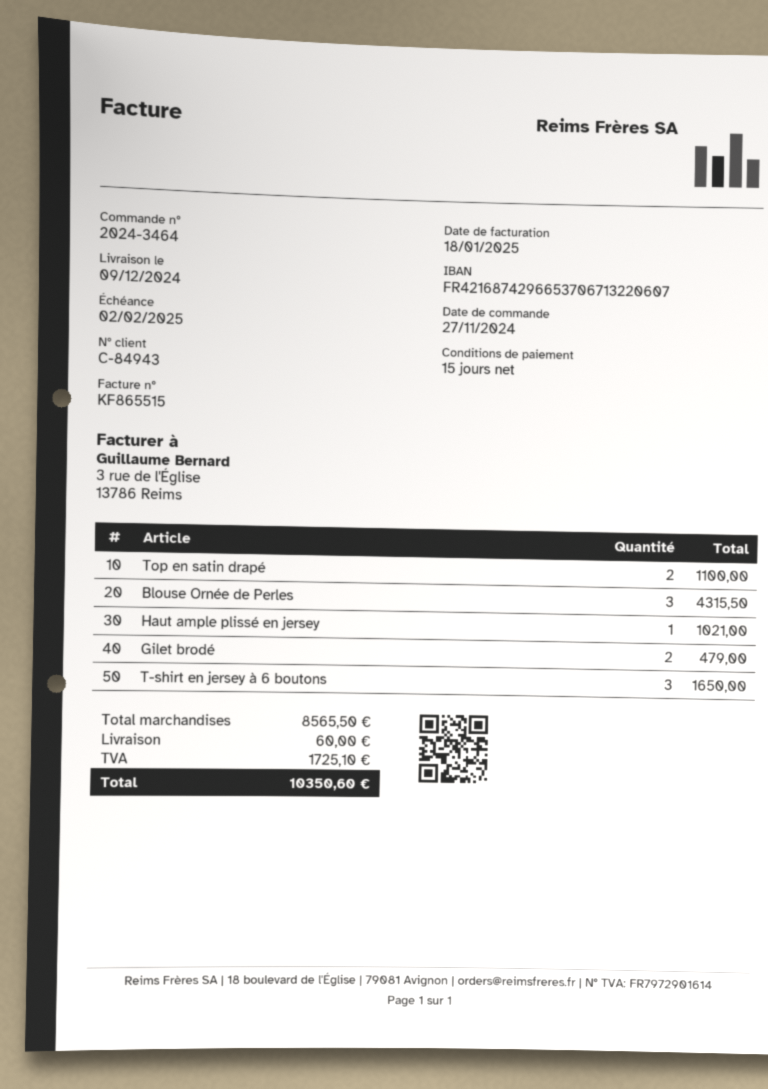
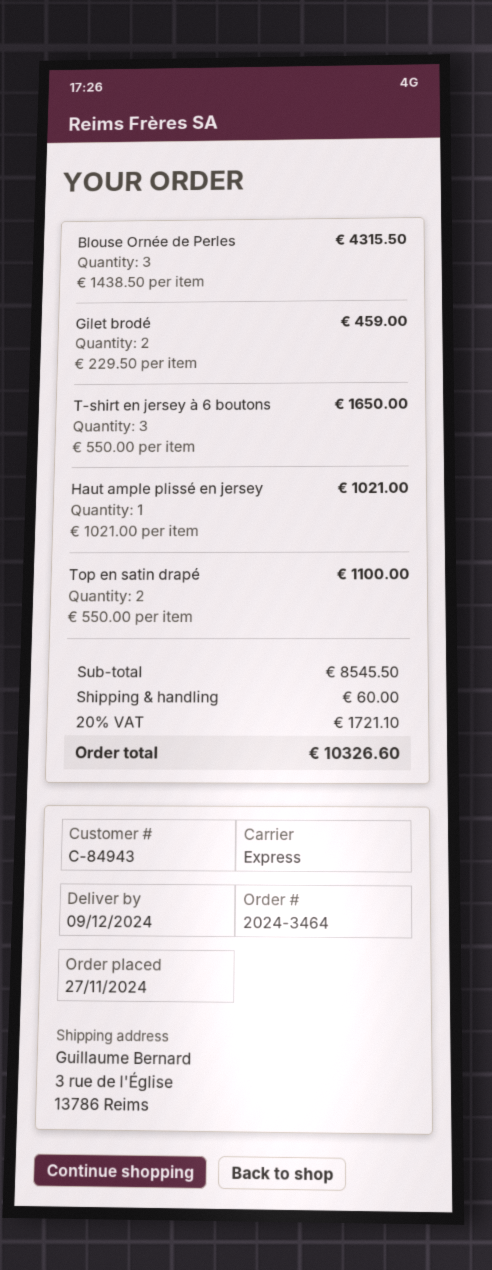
Gilet brodé: 2 for 479.00 -> 2 for 459.00
subtotal: 8565.50 -> 8545.50
tax: 1725.10 -> 1721.10
total: 10350.60 -> 10326.60

